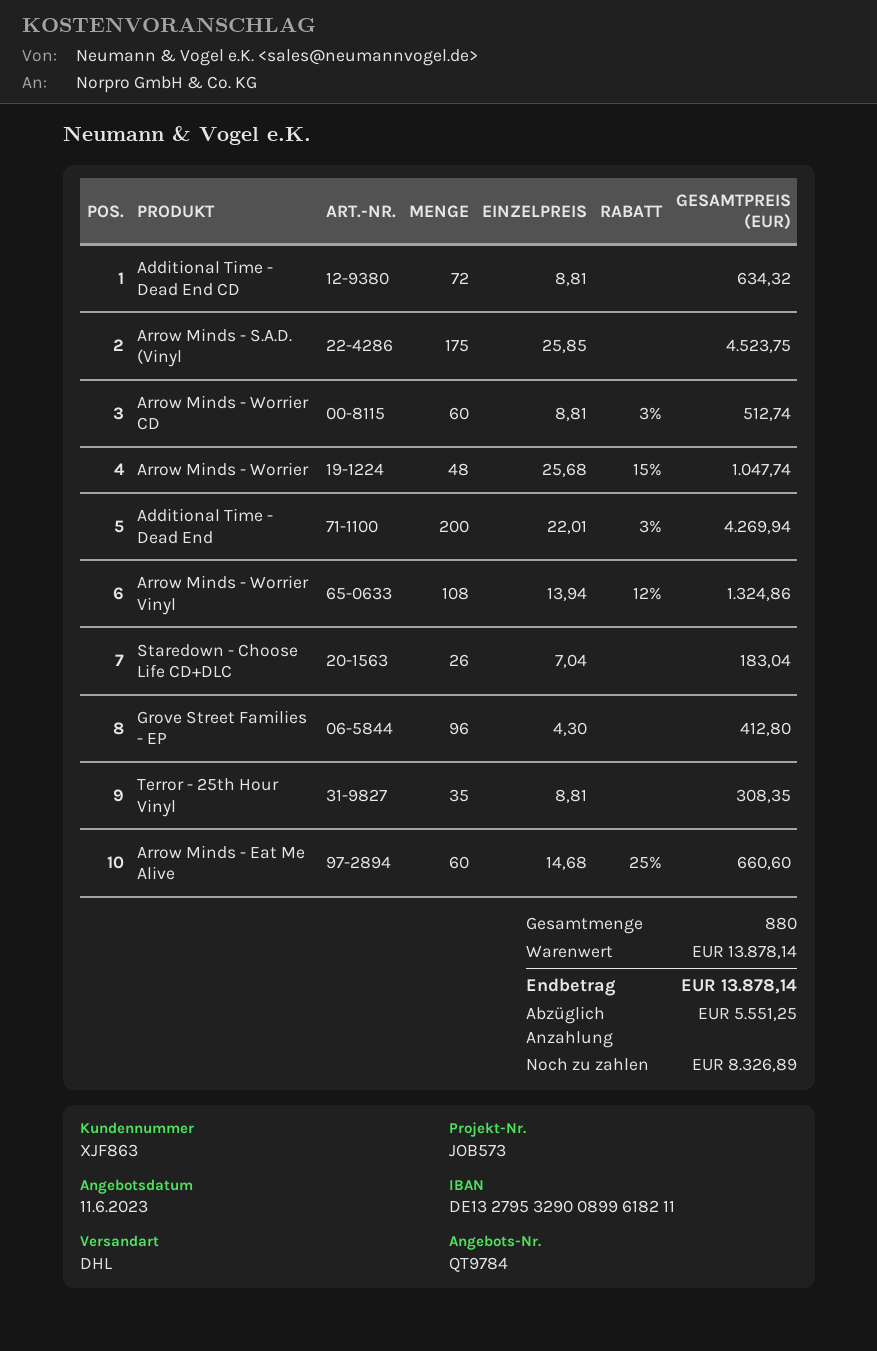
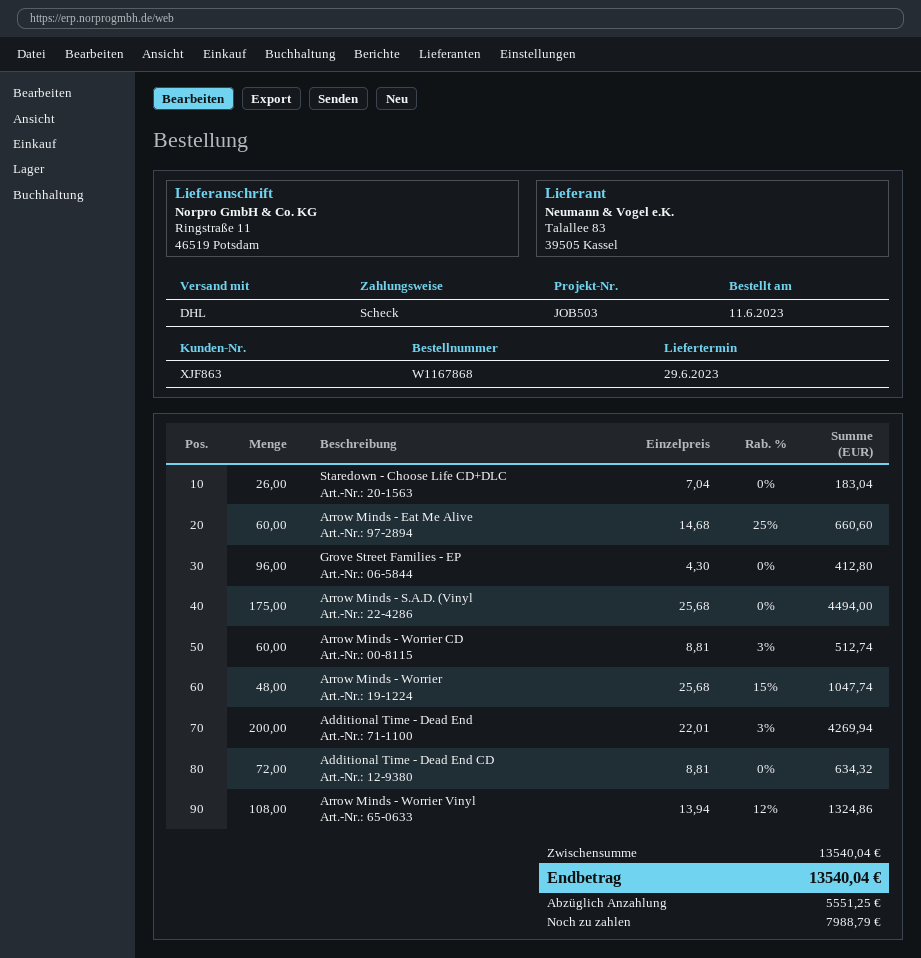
reference: JOB573 -> JOB503
Arrow Minds - S.A.D. (Vinyl: 175 x 25.85 = 4523.75 -> 175 x 25.68 = 4494.00
Terror - 25th Hour Vinyl: 35 x 8.81 = 308.35 -> none
subtotal: 13878.14 -> 13540.04
total: 13878.14 -> 13540.04
balance: 8326.89 -> 7988.79

